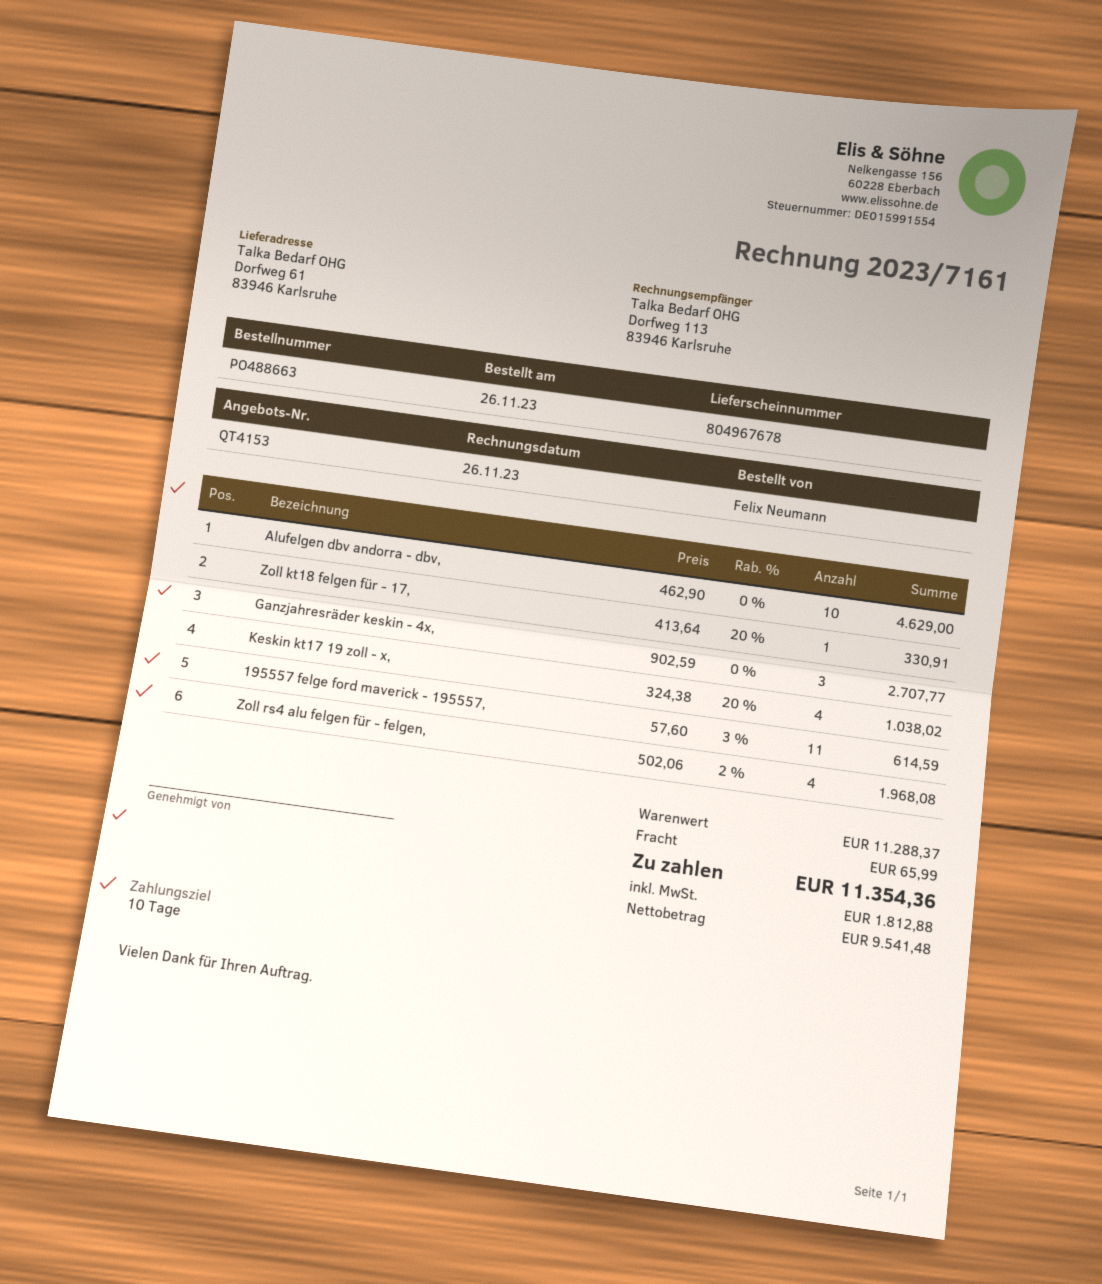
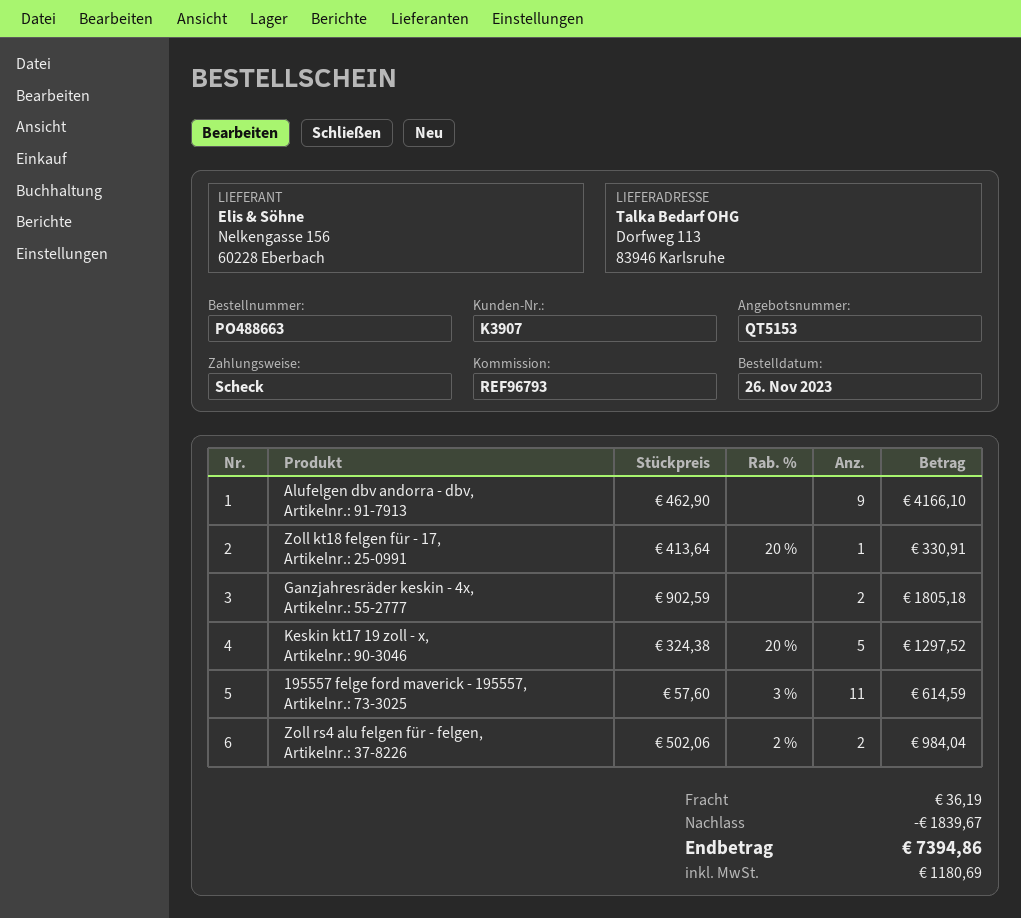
quote number: QT4153 -> QT5153
ship to: Dorfweg 61, 83946 Karlsruhe -> Dorfweg 113, 83946 Karlsruhe
Alufelgen dbv andorra - dbv,: 10 x 462.90 = 4629.00 -> 9 x 462.90 = 4166.10
Ganzjahresräder keskin - 4x,: 3 x 902.59 = 2707.77 -> 2 x 902.59 = 1805.18
Keskin kt17 19 zoll - x,: 4 x 324.38 - 20% = 1038.02 -> 5 x 324.38 - 20% = 1297.52
Zoll rs4 alu felgen für - felgen,: 4 x 502.06 - 2% = 1968.08 -> 2 x 502.06 - 2% = 984.04
discount: none -> 1839.67
shipping: 65.99 -> 36.19
tax: 1812.88 -> 1180.69
total: 11354.36 -> 7394.86

